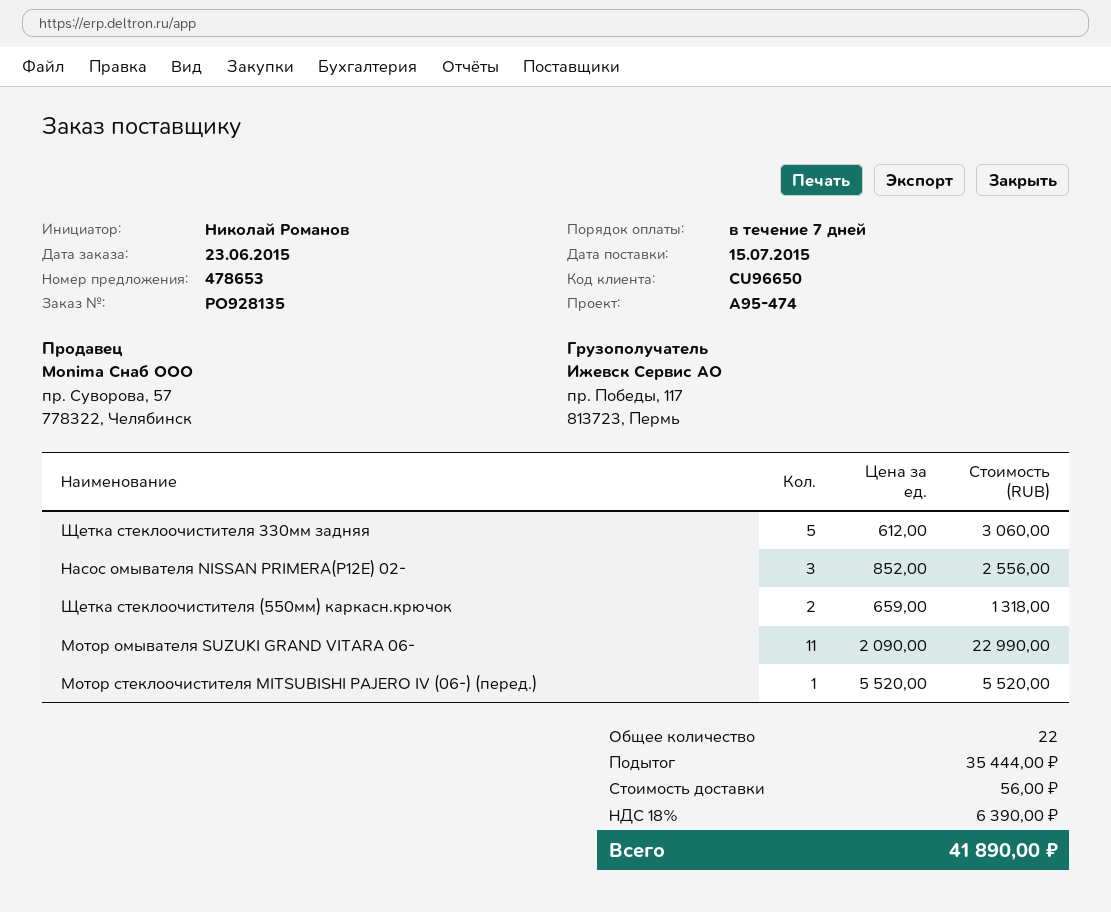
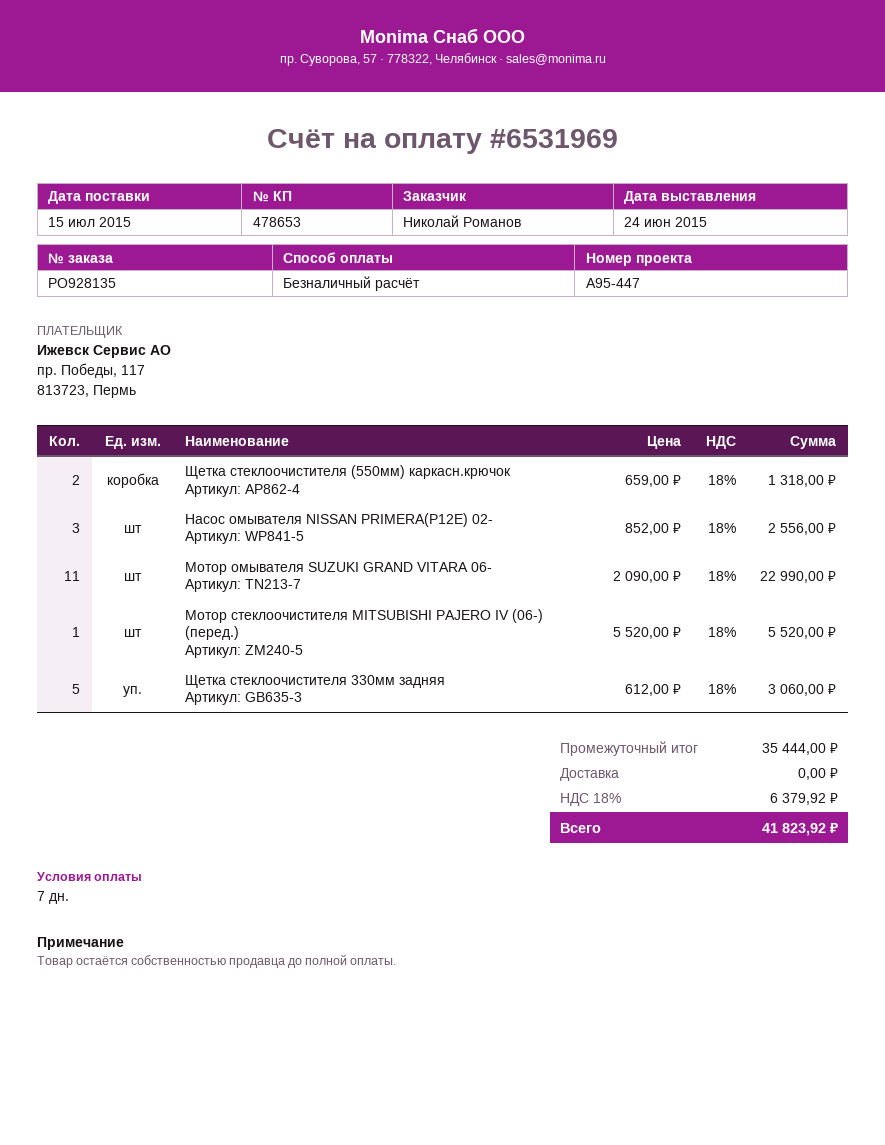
reference: A95-474 -> A95-447
shipping: 56.00 -> 0.00
tax: 18% = 6390.00 -> 18% = 6379.92
total: 41890.00 -> 41823.92

